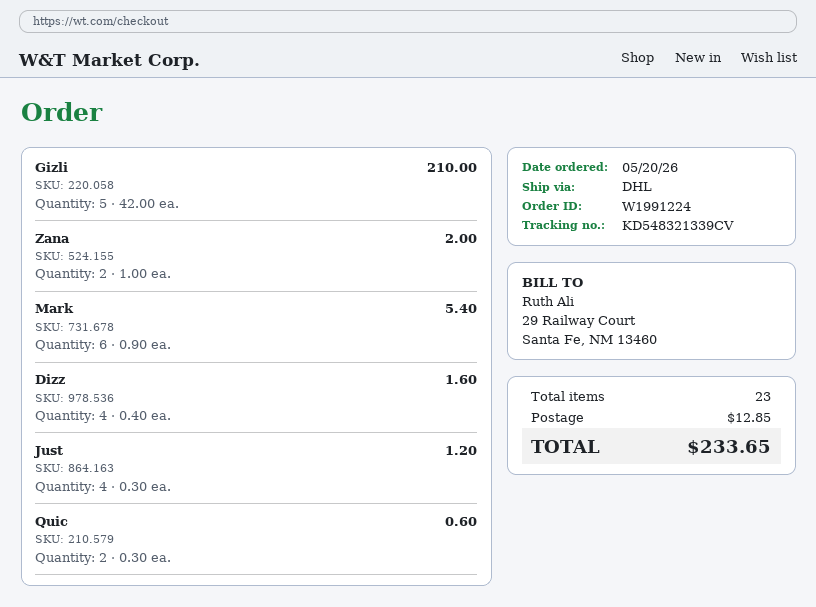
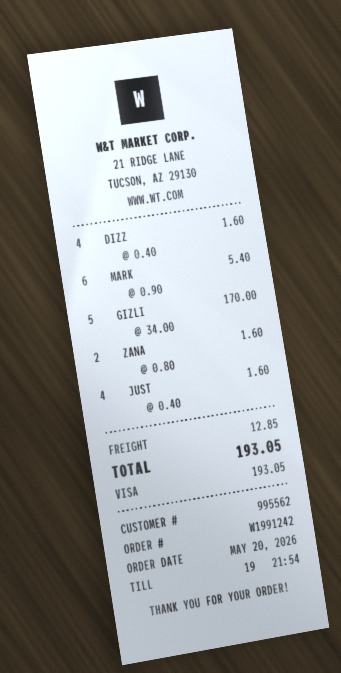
order number: W1991224 -> W1991242
Gizli: 5 x 42.00 = 210.00 -> 5 x 34.00 = 170.00
Zana: 2 x 1.00 = 2.00 -> 2 x 0.80 = 1.60
Just: 4 x 0.30 = 1.20 -> 4 x 0.40 = 1.60
Quic: 2 x 0.30 = 0.60 -> none
total: 233.65 -> 193.05

